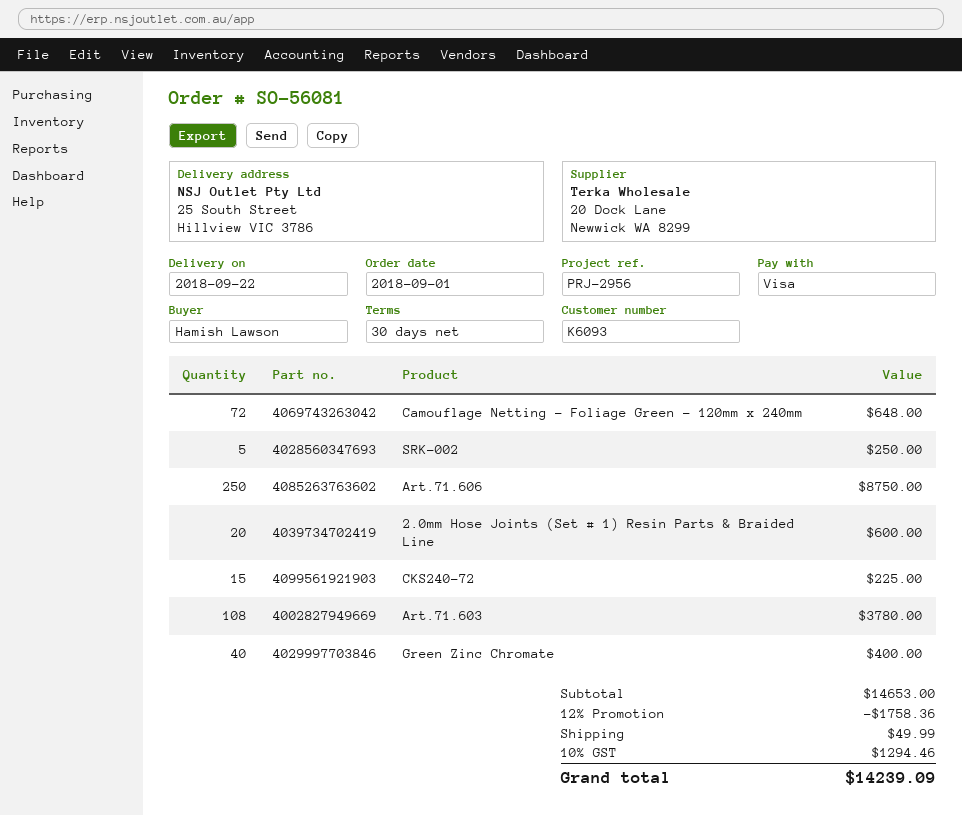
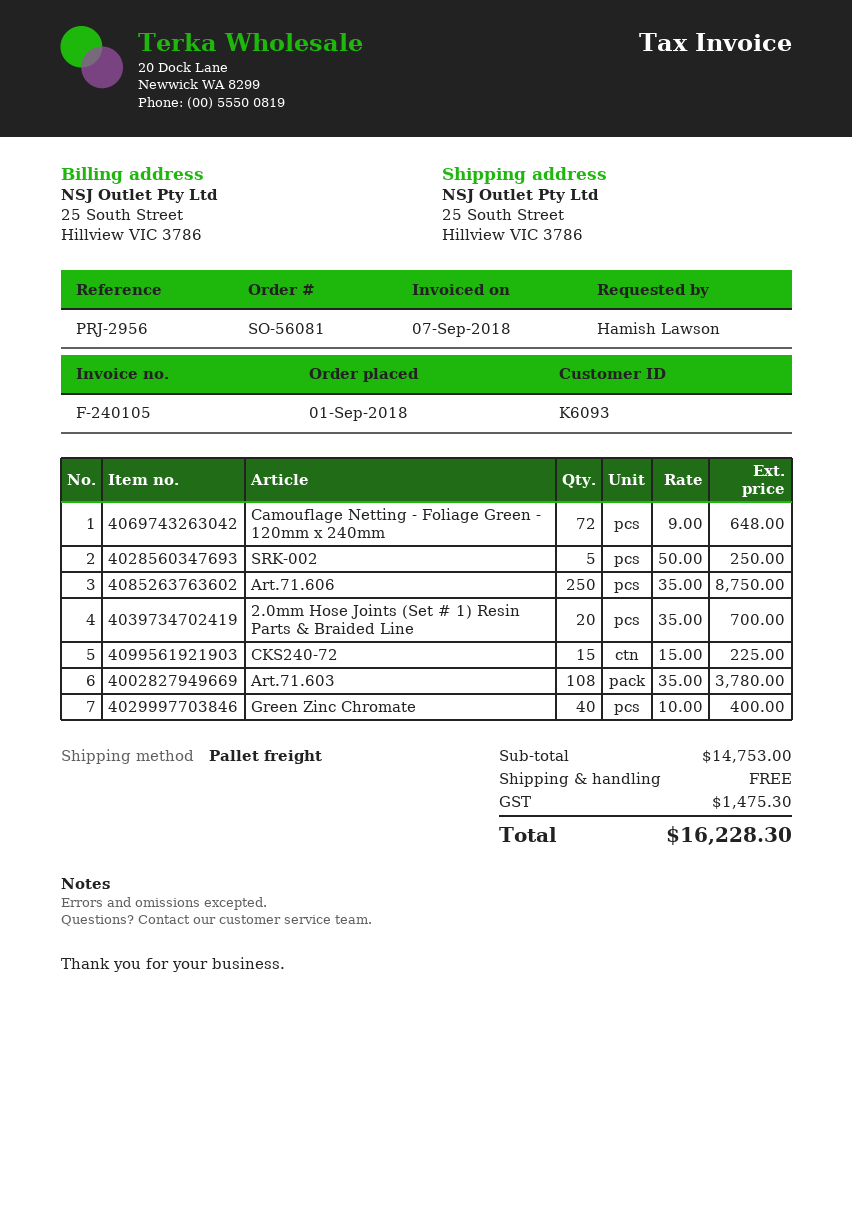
2.0mm Hose Joints (Set # 1) Resin Parts & Braided Line: 20 for 600.00 -> 20 for 700.00
subtotal: 14653.00 -> 14753.00
discount: 12% = 1758.36 -> none
shipping: 49.99 -> 0.00
tax: 1294.46 -> 1475.30
total: 14239.09 -> 16228.30

